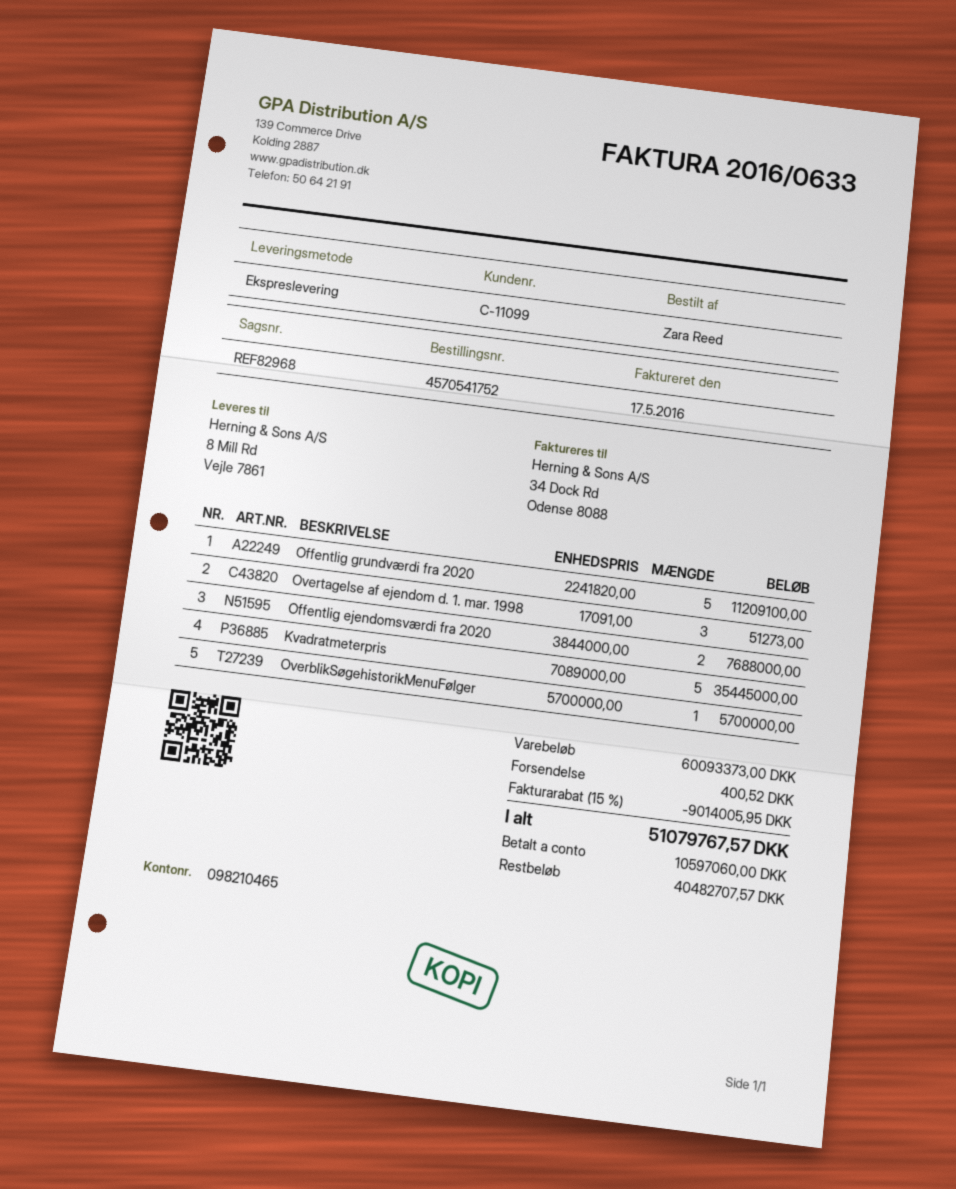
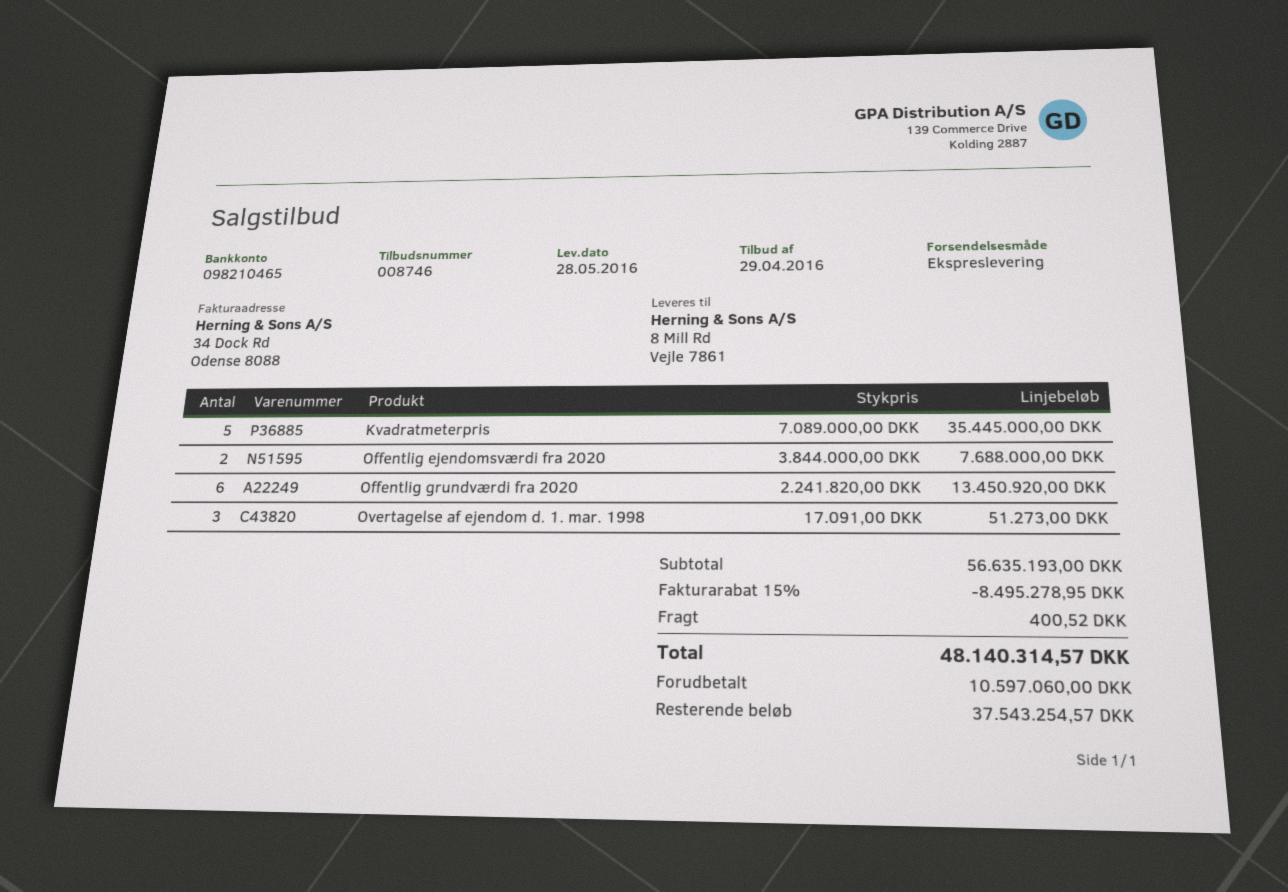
Offentlig grundværdi fra 2020: 5 x 2241820.00 = 11209100.00 -> 6 x 2241820.00 = 13450920.00
OverblikSøgehistorikMenuFølger: 1 x 5700000.00 = 5700000.00 -> none
subtotal: 60093373.00 -> 56635193.00
discount: 15% = 9014005.95 -> 15% = 8495278.95
total: 51079767.57 -> 48140314.57
balance: 40482707.57 -> 37543254.57

